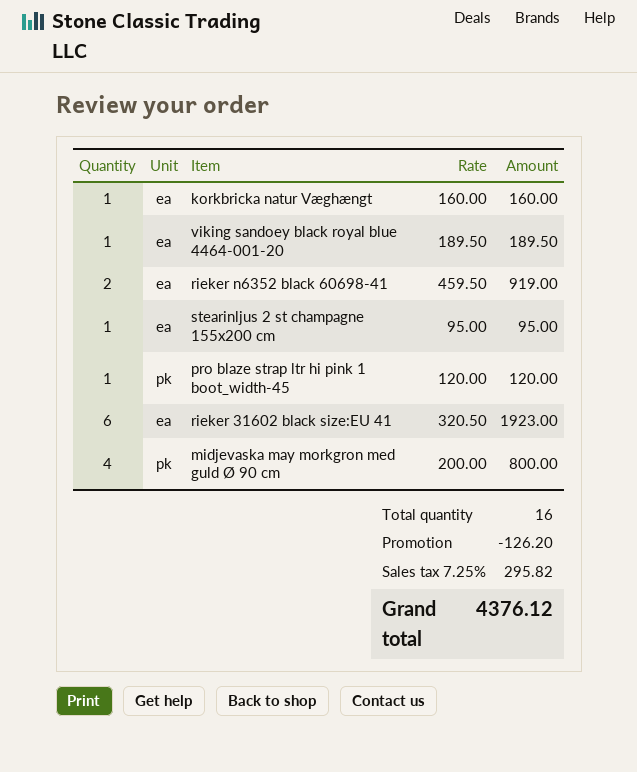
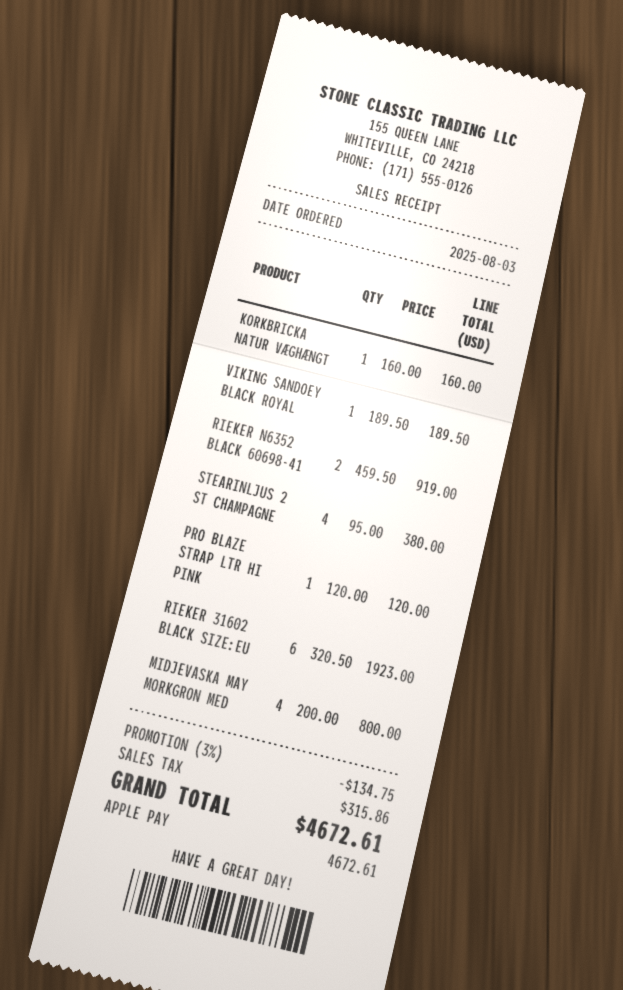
stearinljus 2 st champagne 155x200 cm: 1 x 95.00 = 95.00 -> 4 x 95.00 = 380.00
discount: 126.20 -> 134.75
tax: 295.82 -> 315.86
total: 4376.12 -> 4672.61

